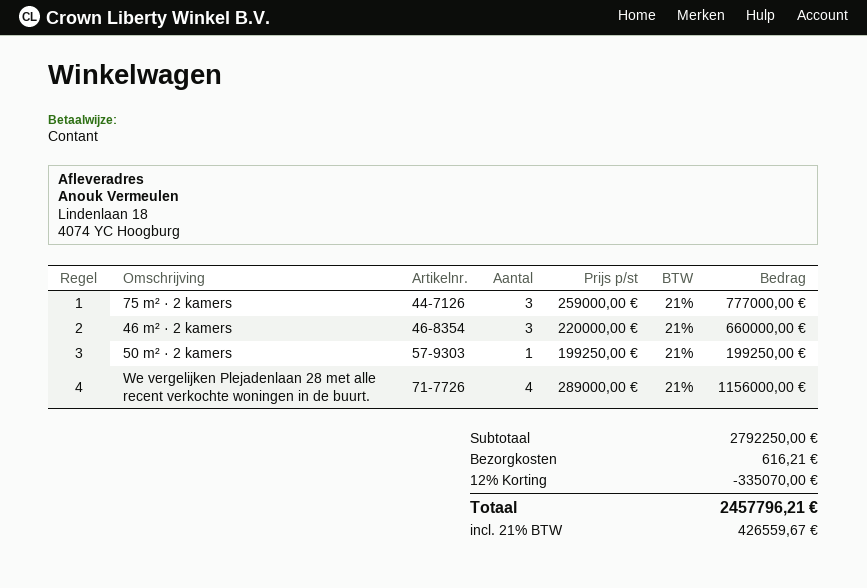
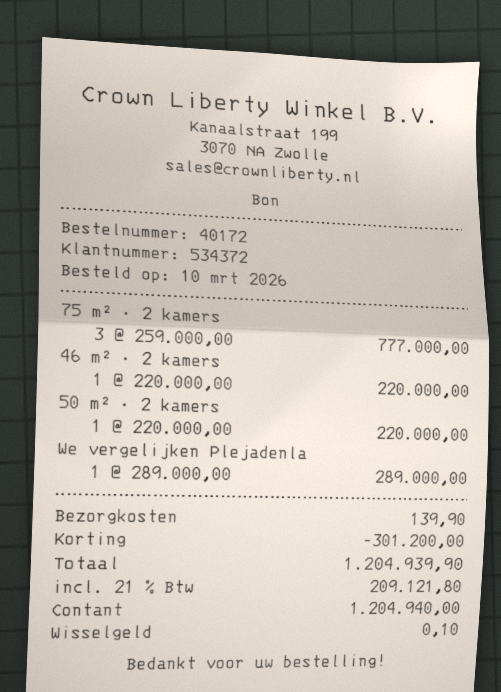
46 m² · 2 kamers: 3 x 220000.00 = 660000.00 -> 1 x 220000.00 = 220000.00
50 m² · 2 kamers: 1 x 199250.00 = 199250.00 -> 1 x 220000.00 = 220000.00
We vergelijken Plejadenlaan 28 met alle recent verkochte woningen in de buurt.: 4 x 289000.00 = 1156000.00 -> 1 x 289000.00 = 289000.00
discount: 335070.00 -> 301200.00
shipping: 616.21 -> 139.90
tax: 21% = 426559.67 -> 21% = 209121.80
total: 2457796.21 -> 1204939.90

